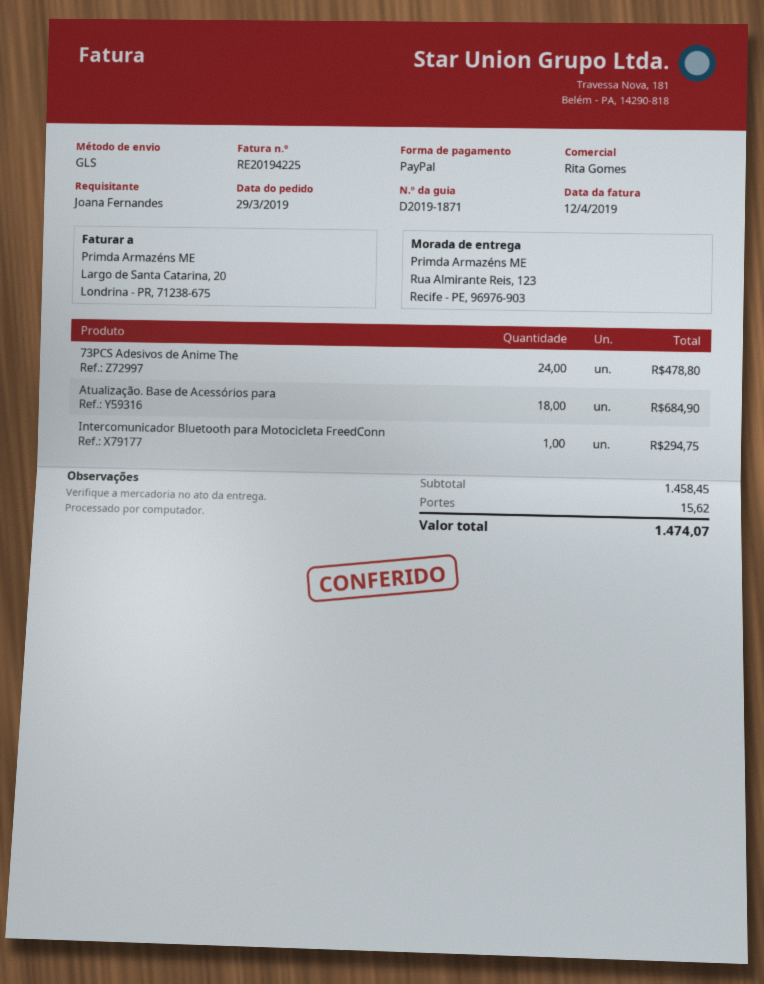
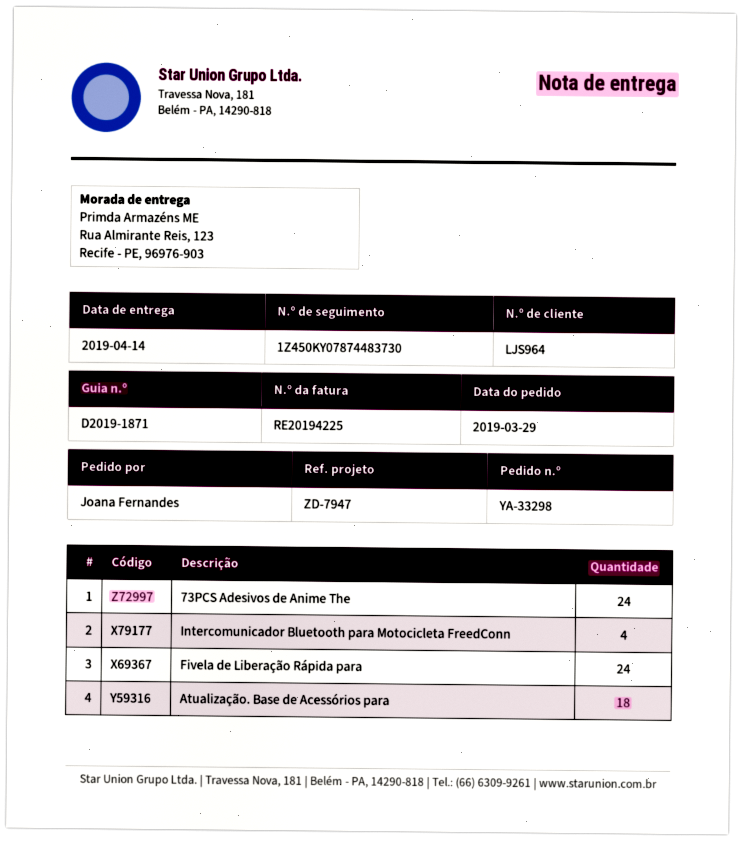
Intercomunicador Bluetooth para Motocicleta FreedConn: 1 -> 4
Fivela de Liberação Rápida para: none -> 24

